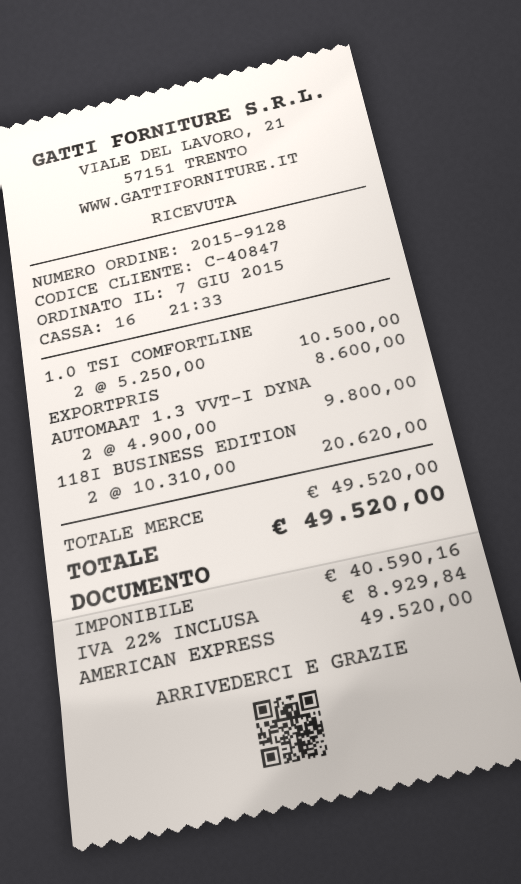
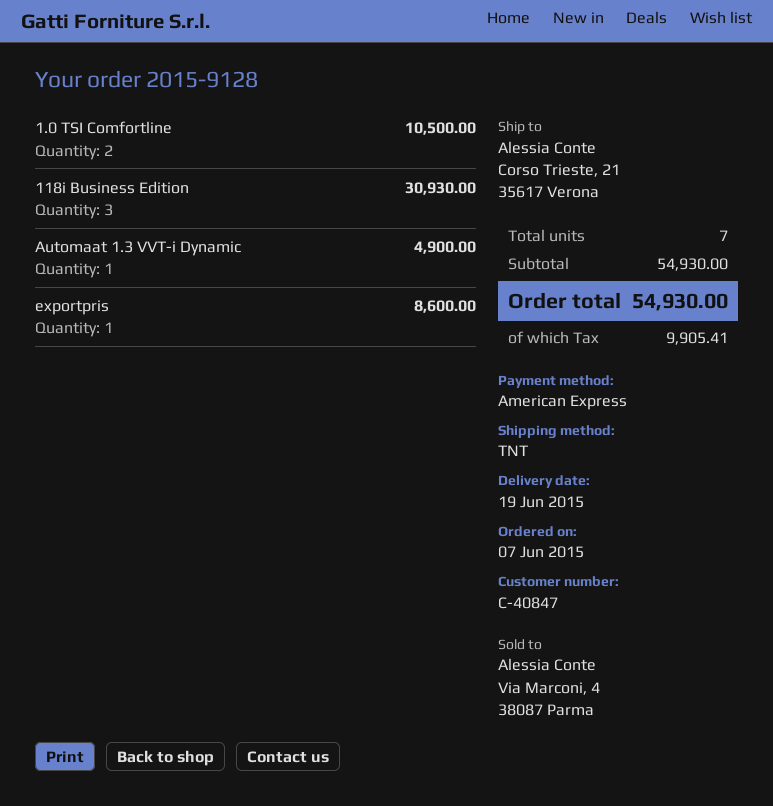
AUTOMAAT 1.3 VVT-I DYNA: 2 for 9800.00 -> 1 for 4900.00
118I BUSINESS EDITION: 2 for 20620.00 -> 3 for 30930.00
subtotal: 49520.00 -> 54930.00
tax: 8929.84 -> 9905.41
total: 49520.00 -> 54930.00

